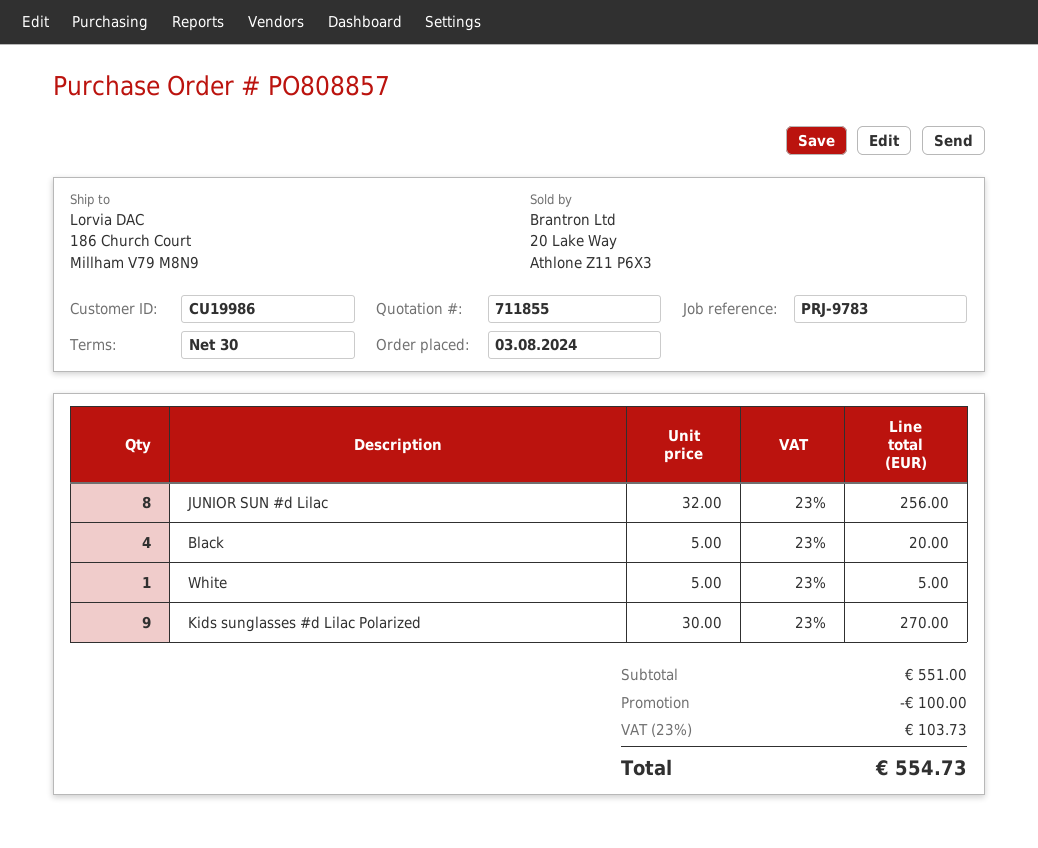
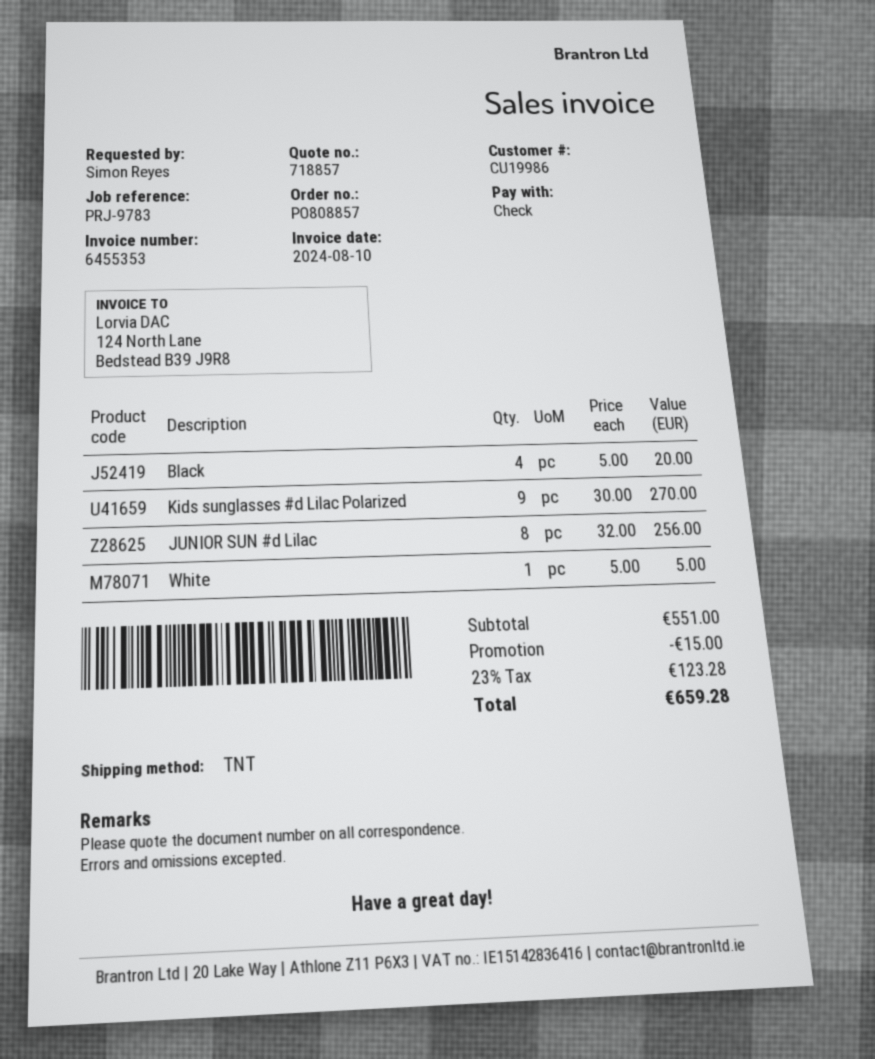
quote number: 711855 -> 718857
discount: 100.00 -> 15.00
tax: 23% = 103.73 -> 23% = 123.28
total: 554.73 -> 659.28

